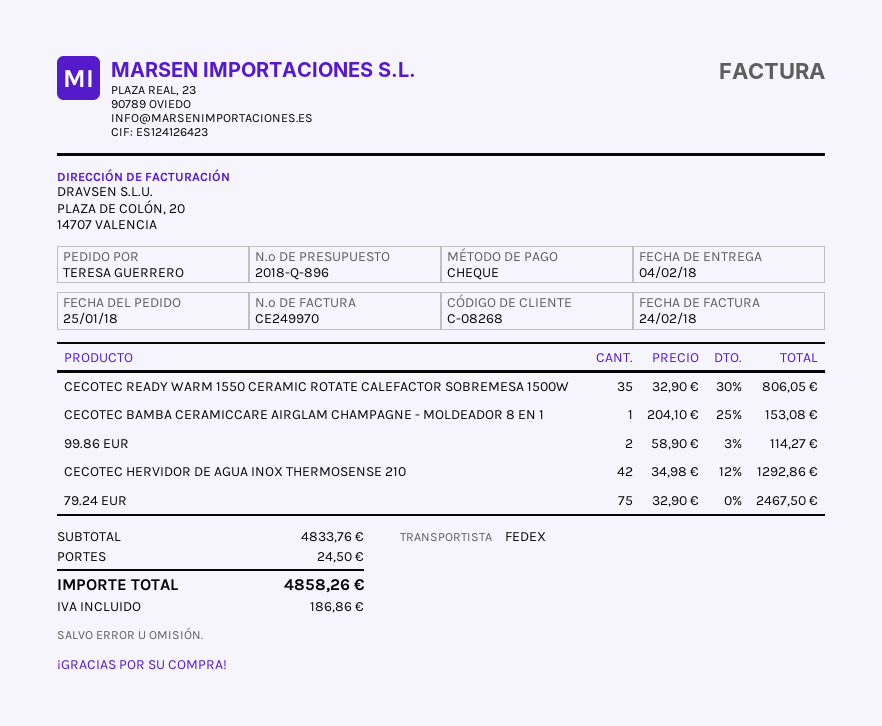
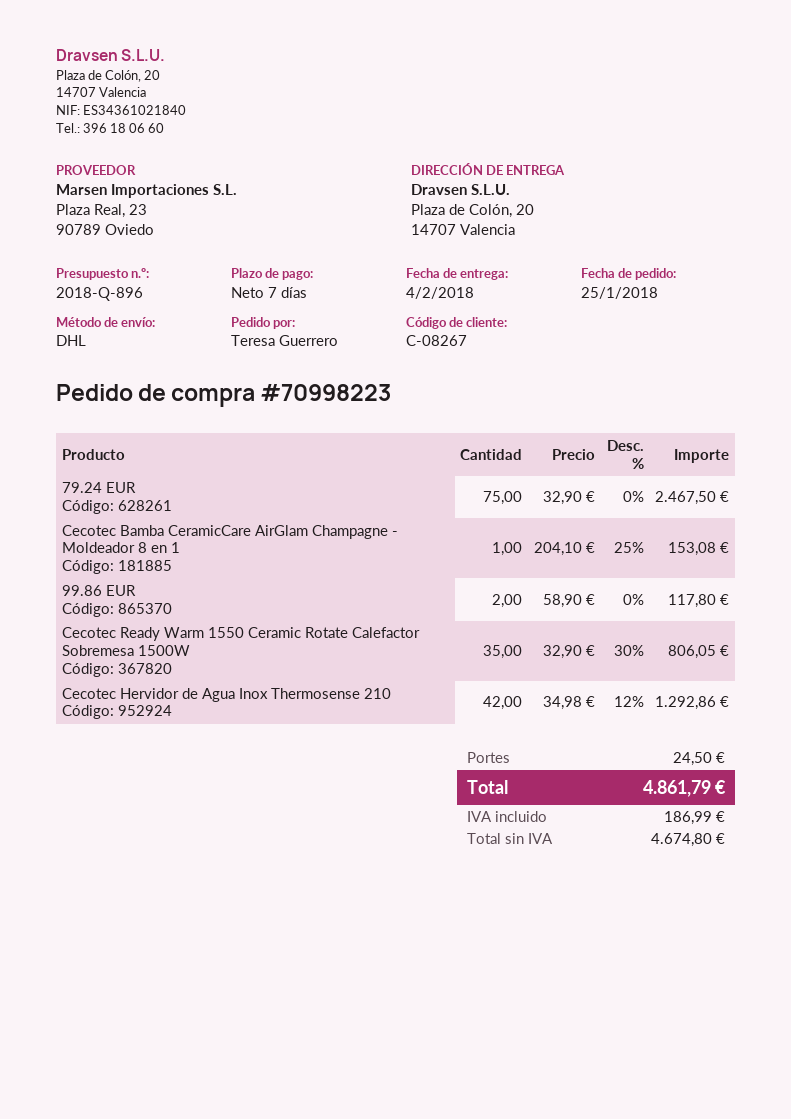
customer number: C-08268 -> C-08267
shipping method: FedEx -> DHL
99.86 EUR: 2 x 58.90 - 3% = 114.27 -> 2 x 58.90 = 117.80
tax: 186.86 -> 186.99
total: 4858.26 -> 4861.79

